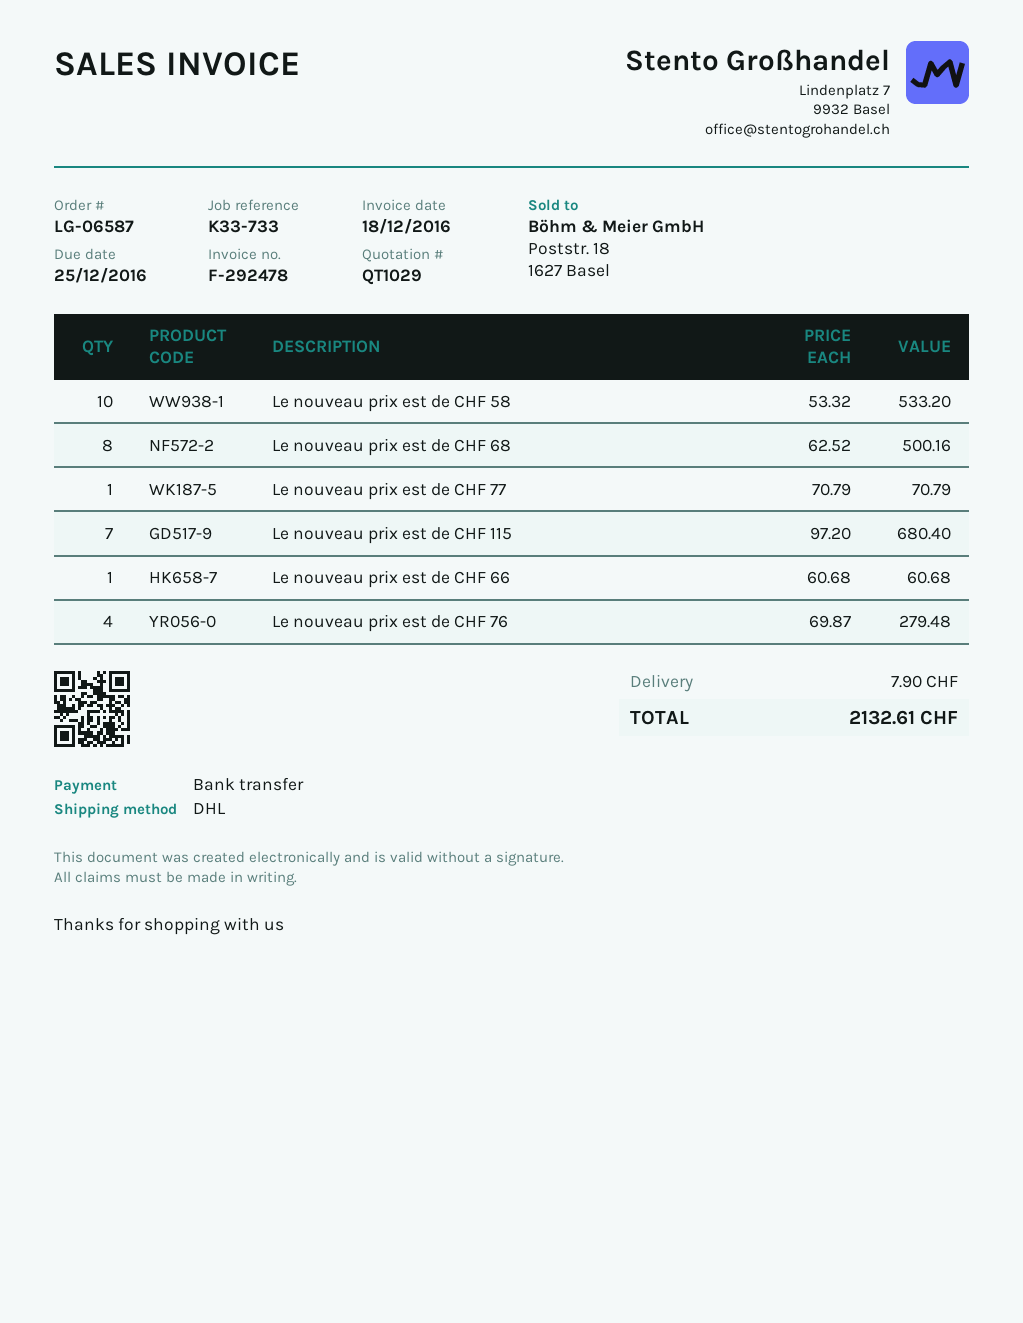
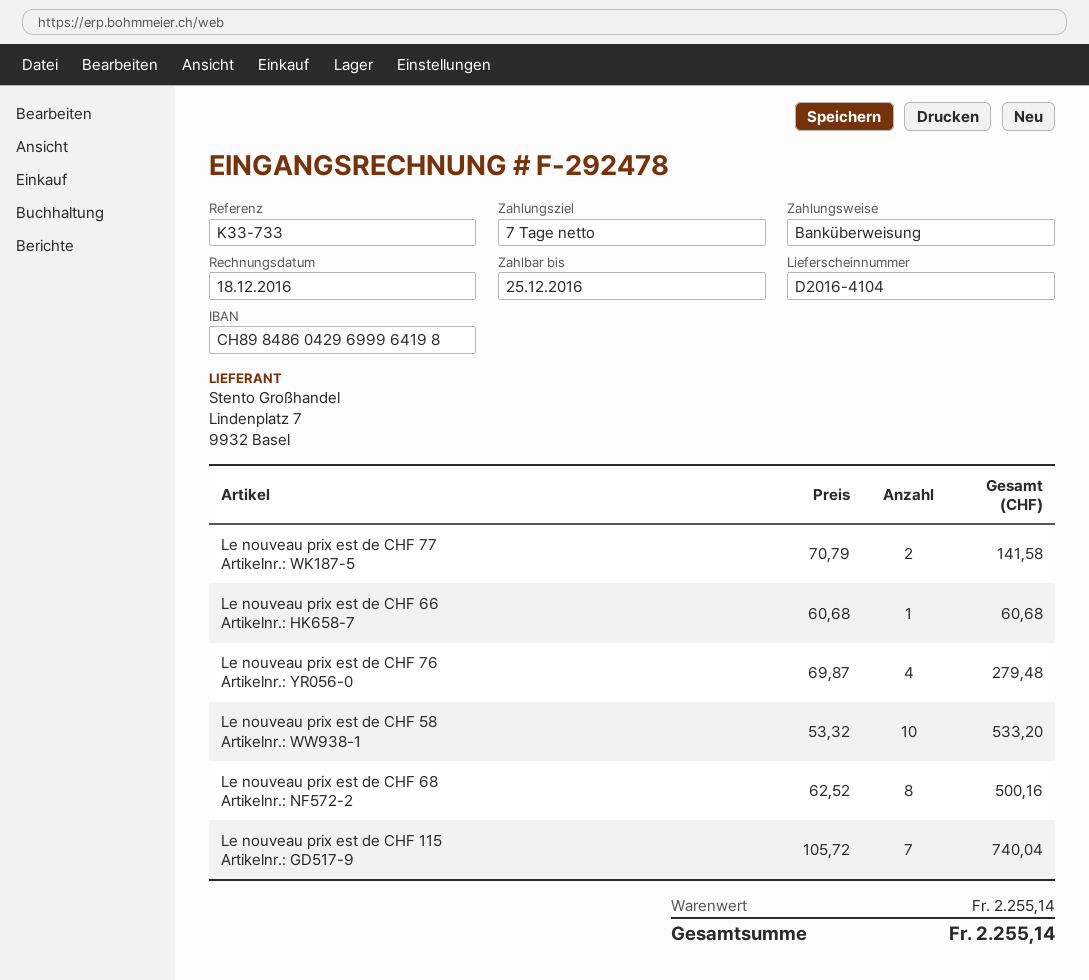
Le nouveau prix est de CHF 77: 1 x 70.79 = 70.79 -> 2 x 70.79 = 141.58
Le nouveau prix est de CHF 115: 7 x 97.20 = 680.40 -> 7 x 105.72 = 740.04
shipping: 7.90 -> none
total: 2132.61 -> 2255.14

